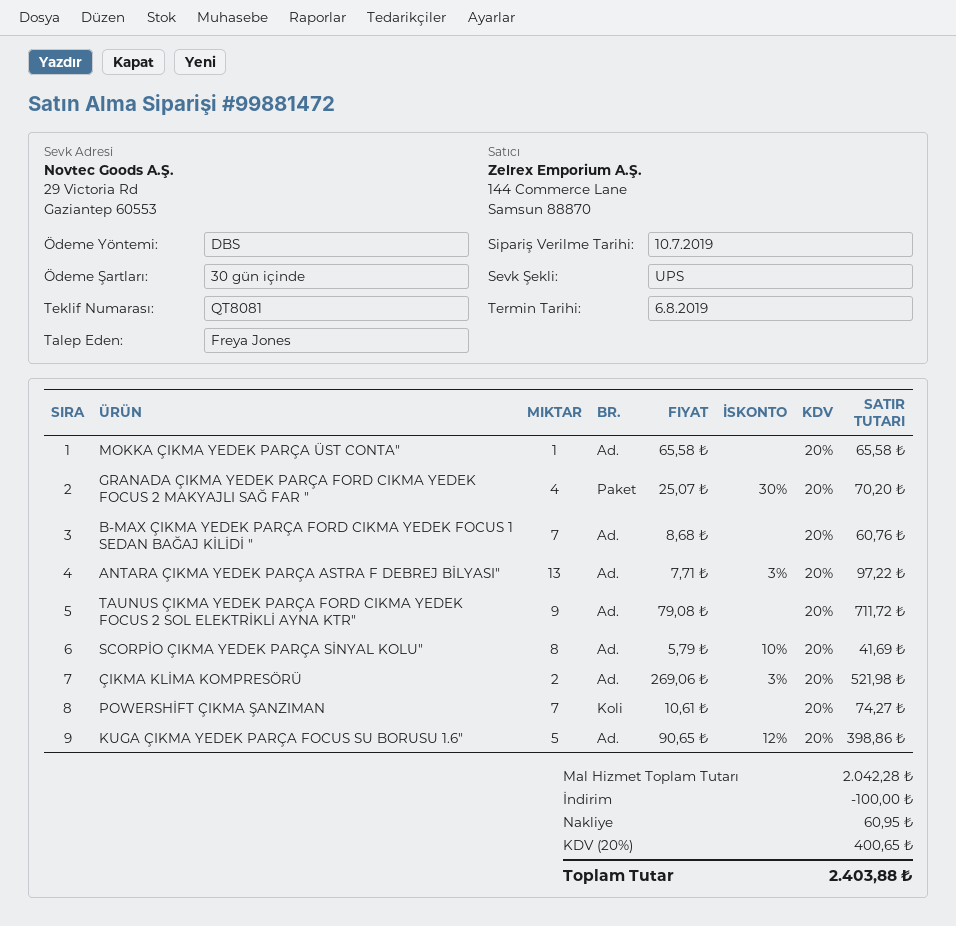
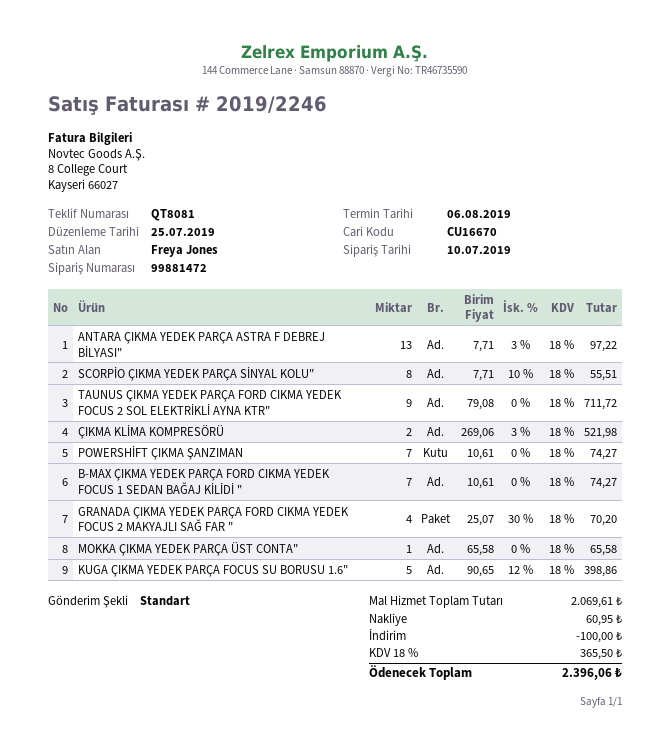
shipping method: UPS -> standard
B-MAX ÇIKMA YEDEK PARÇA FORD CIKMA YEDEK FOCUS 1 SEDAN BAĞAJ KİLİDİ ": 7 x 8.68 = 60.76 -> 7 x 10.61 = 74.27
SCORPİO ÇIKMA YEDEK PARÇA SİNYAL KOLU": 8 x 5.79 - 10% = 41.69 -> 8 x 7.71 - 10% = 55.51
subtotal: 2042.28 -> 2069.61
tax: 20% = 400.65 -> 18% = 365.50
total: 2403.88 -> 2396.06

